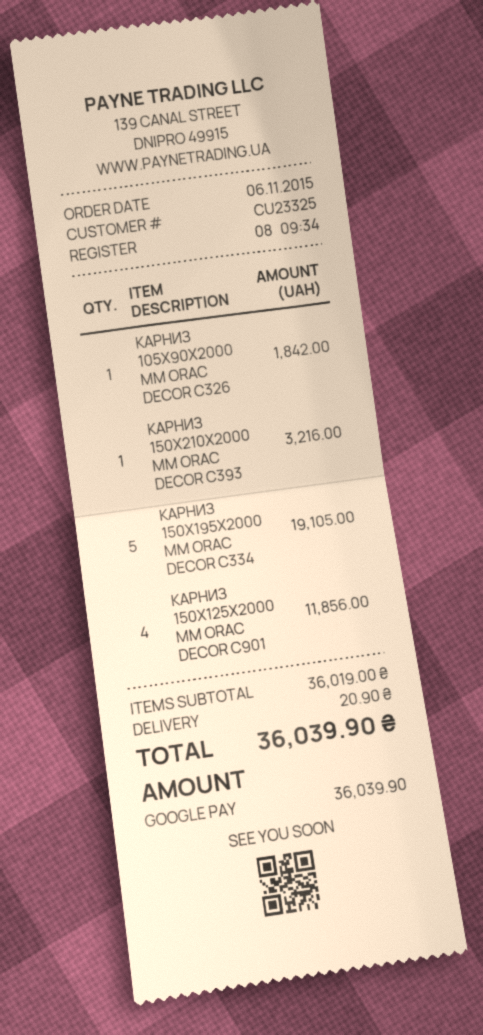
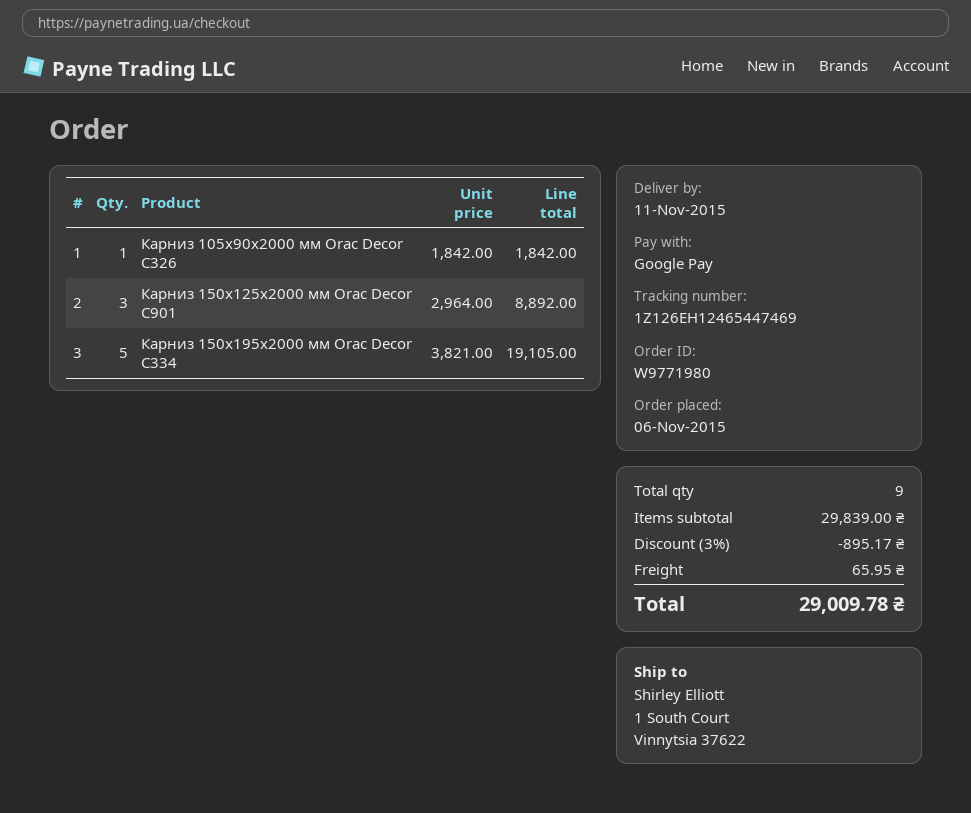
КАРНИЗ 150X210X2000 ММ ORAC DECOR C393: 1 for 3216.00 -> none
КАРНИЗ 150X125X2000 ММ ORAC DECOR C901: 4 for 11856.00 -> 3 for 8892.00
subtotal: 36019.00 -> 29839.00
discount: none -> 3% = 895.17
shipping: 20.90 -> 65.95
total: 36039.90 -> 29009.78

